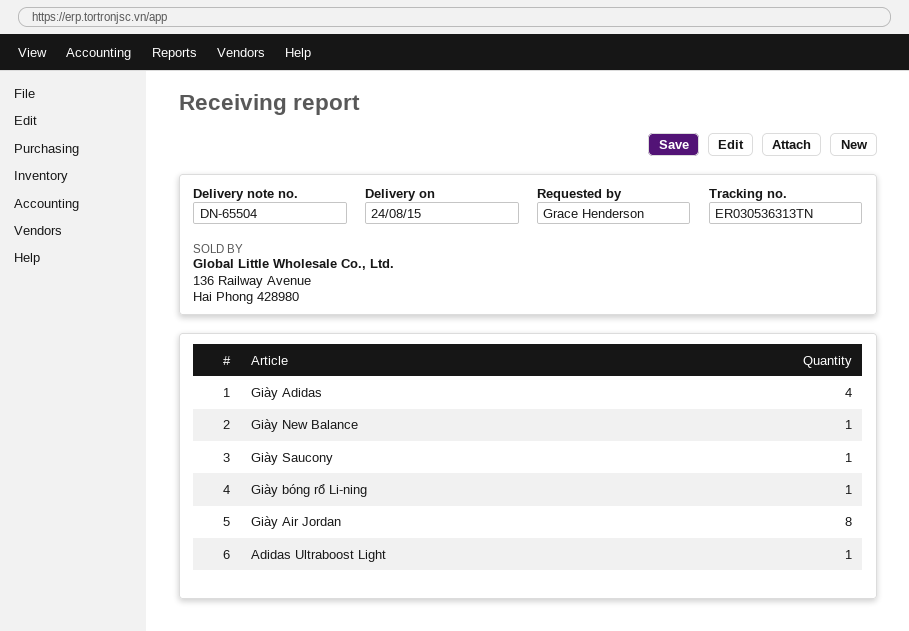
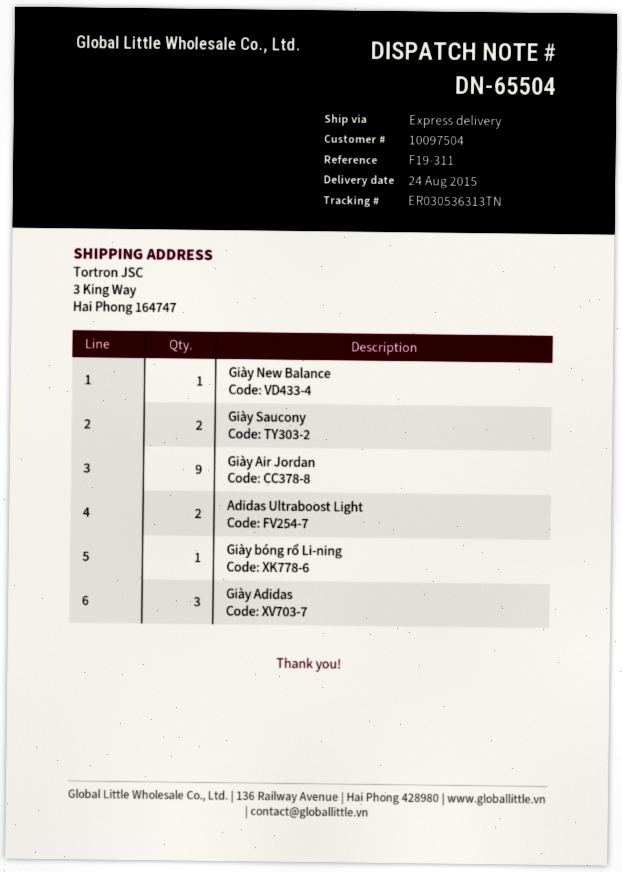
Giày Adidas: 4 -> 3
Giày Saucony: 1 -> 2
Giày Air Jordan: 8 -> 9
Adidas Ultraboost Light: 1 -> 2

